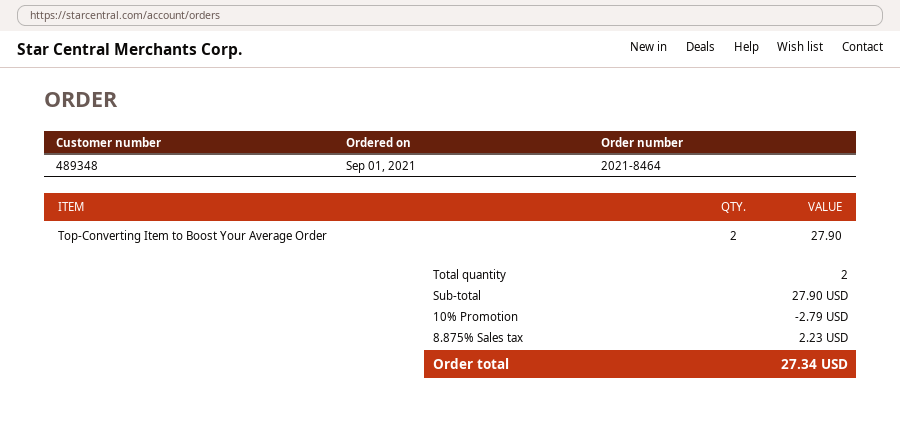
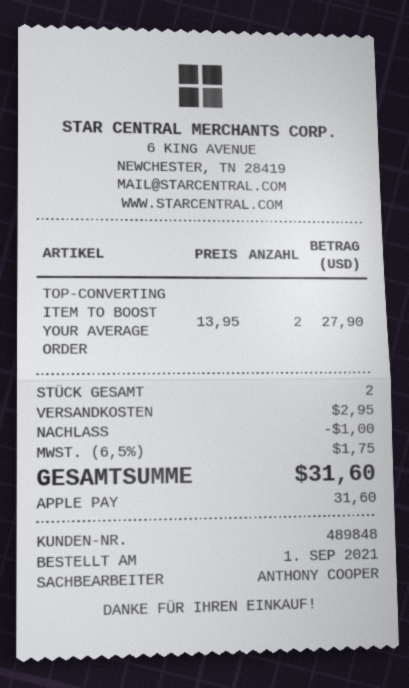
customer number: 489348 -> 489848
discount: 2.79 -> 1.00
shipping: none -> 2.95
tax: 8.875% = 2.23 -> 6.5% = 1.75
total: 27.34 -> 31.60

